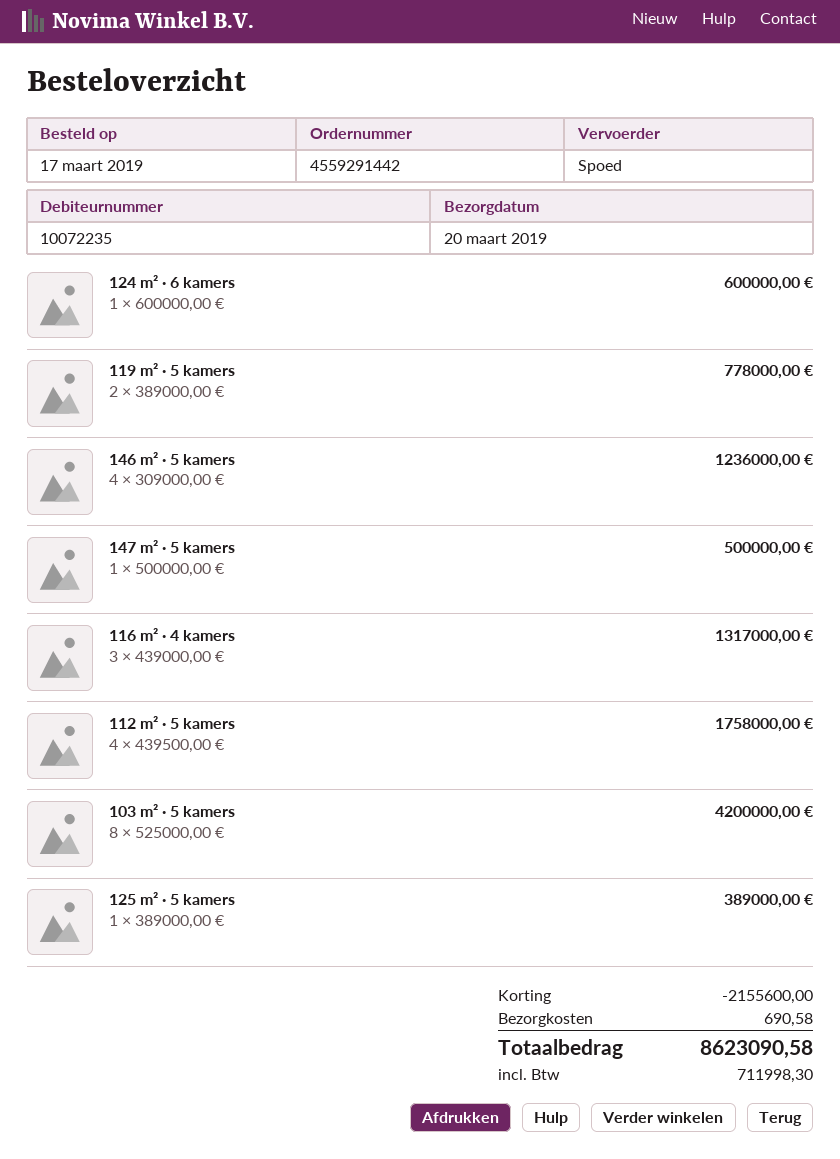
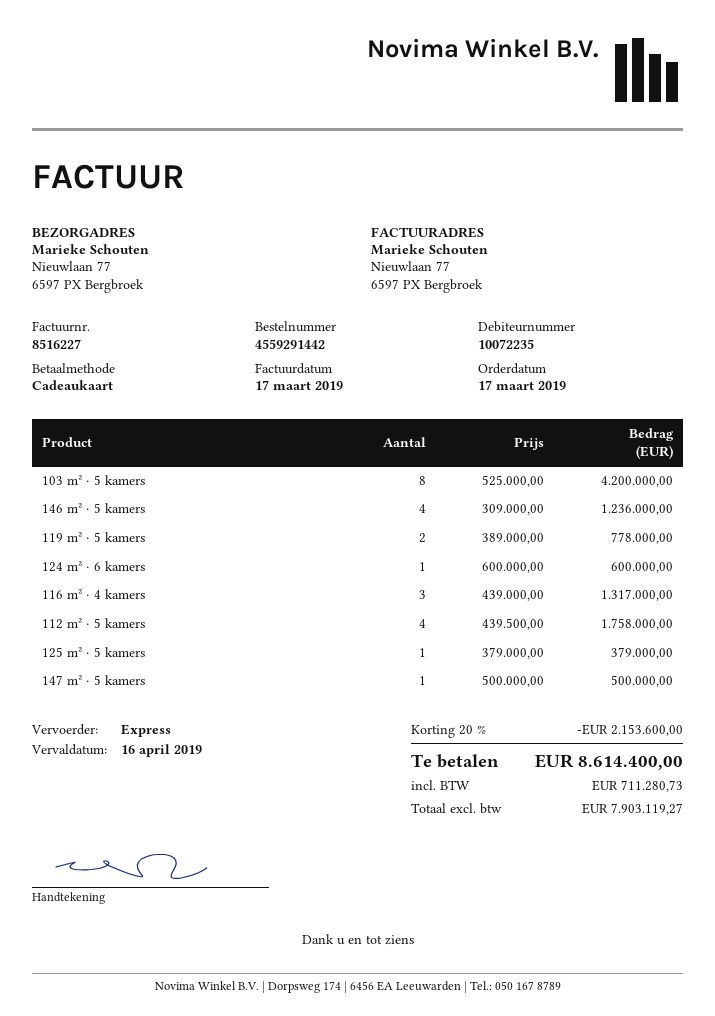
125 m² · 5 kamers: 1 x 389000.00 = 389000.00 -> 1 x 379000.00 = 379000.00
discount: 2155600.00 -> 2153600.00
shipping: 690.58 -> none
tax: 711998.30 -> 711280.73
total: 8623090.58 -> 8614400.00

